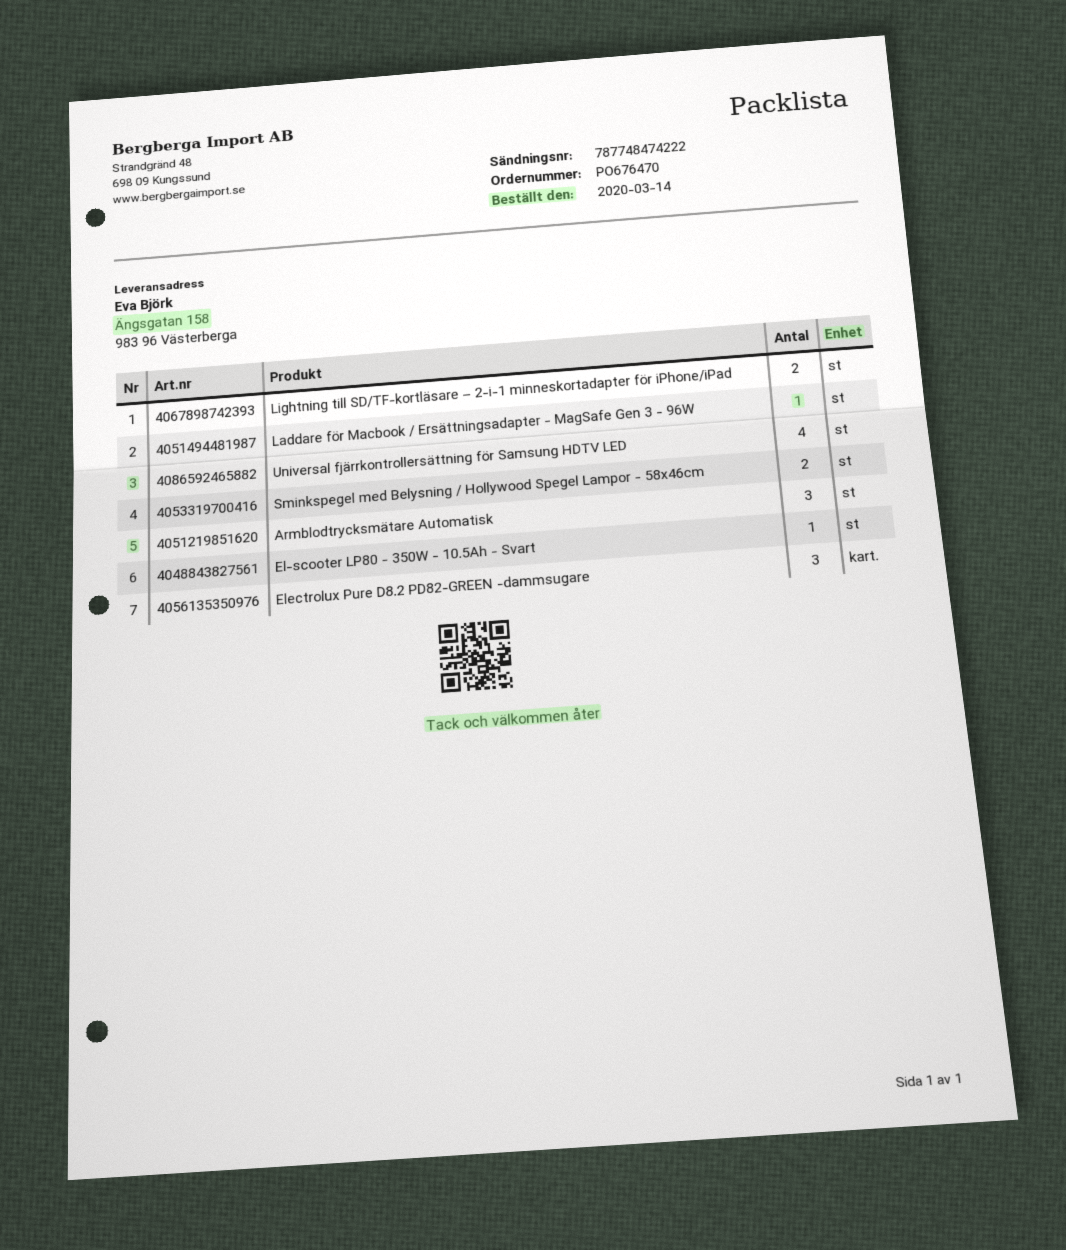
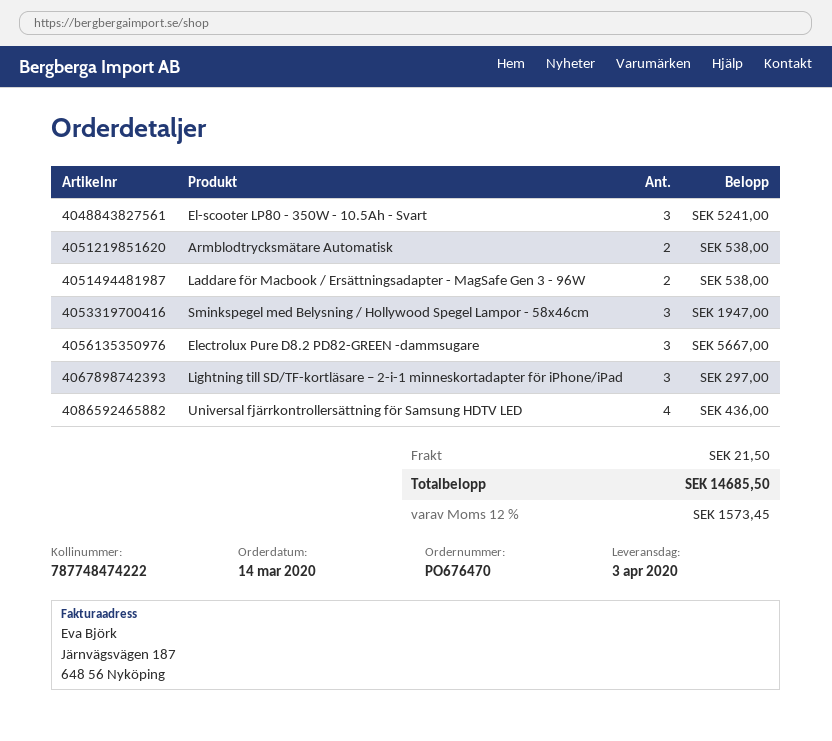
Lightning till SD/TF-kortläsare – 2-i-1 minneskortadapter för iPhone/iPad: 2 -> 3
Laddare för Macbook / Ersättningsadapter - MagSafe Gen 3 - 96W: 1 -> 2
Sminkspegel med Belysning / Hollywood Spegel Lampor - 58x46cm: 2 -> 3
Armblodtrycksmätare Automatisk: 3 -> 2
El-scooter LP80 - 350W - 10.5Ah - Svart: 1 -> 3

